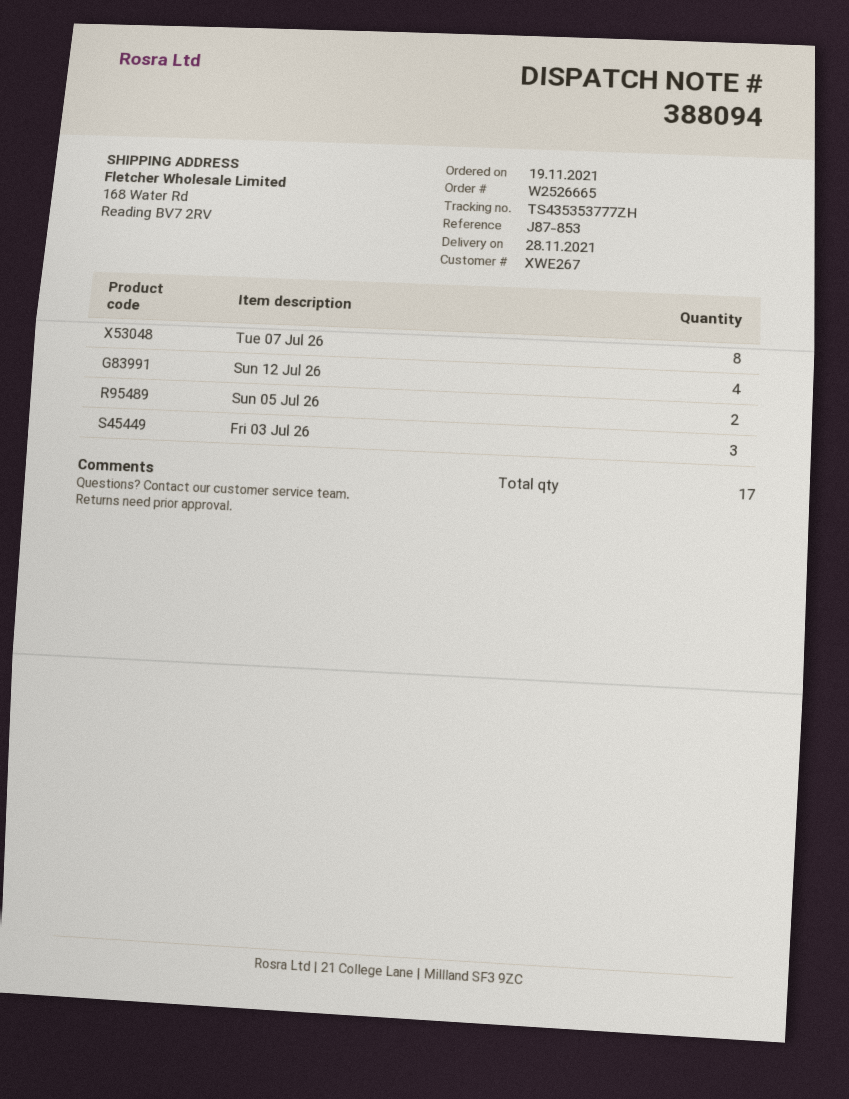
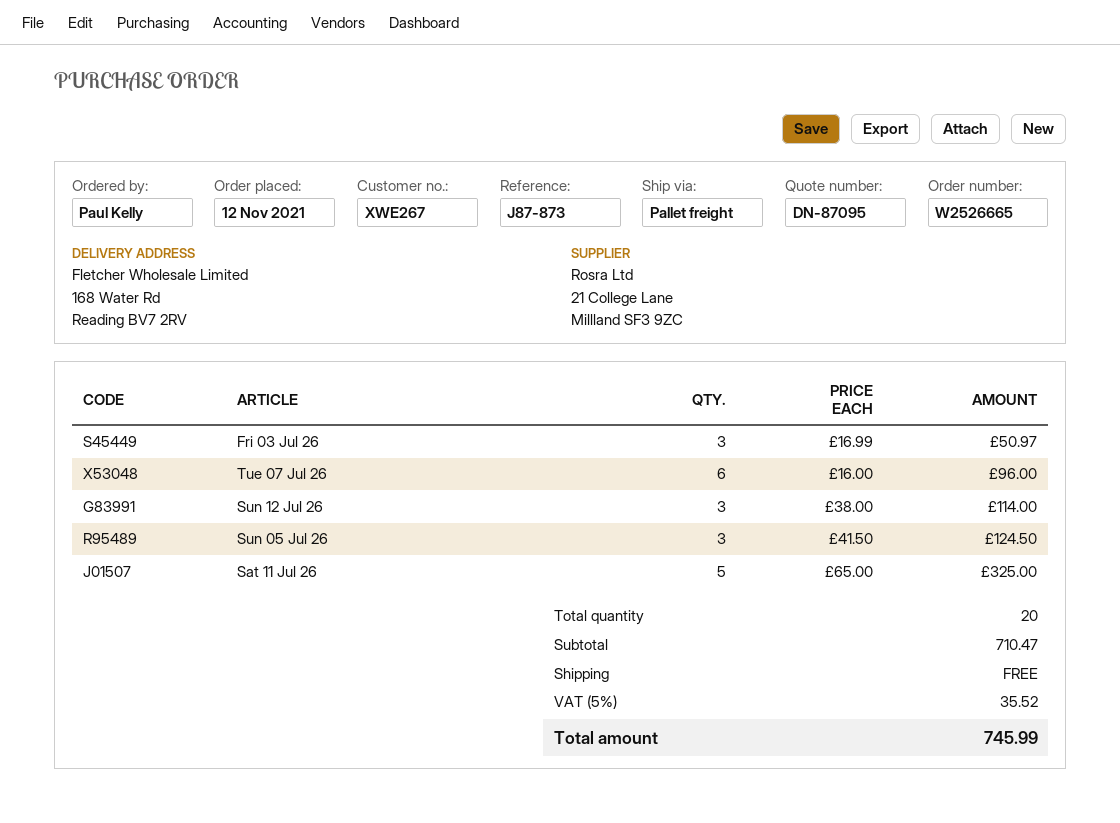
order date: 2021-11-19 -> 2021-11-12
reference: J87-853 -> J87-873
Tue 07 Jul 26: 8 -> 6
Sun 12 Jul 26: 4 -> 3
Sun 05 Jul 26: 2 -> 3
Sat 11 Jul 26: none -> 5
total quantity: 17 -> 20

